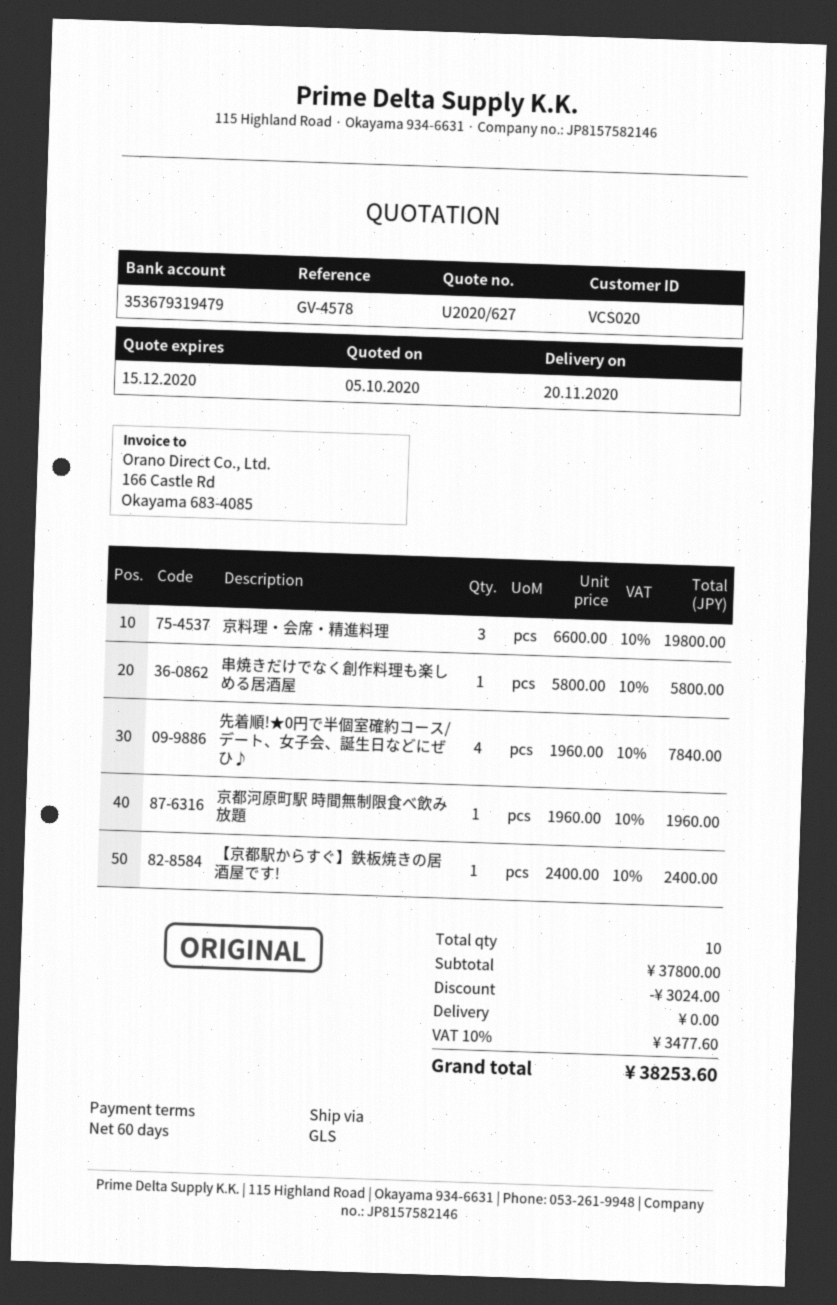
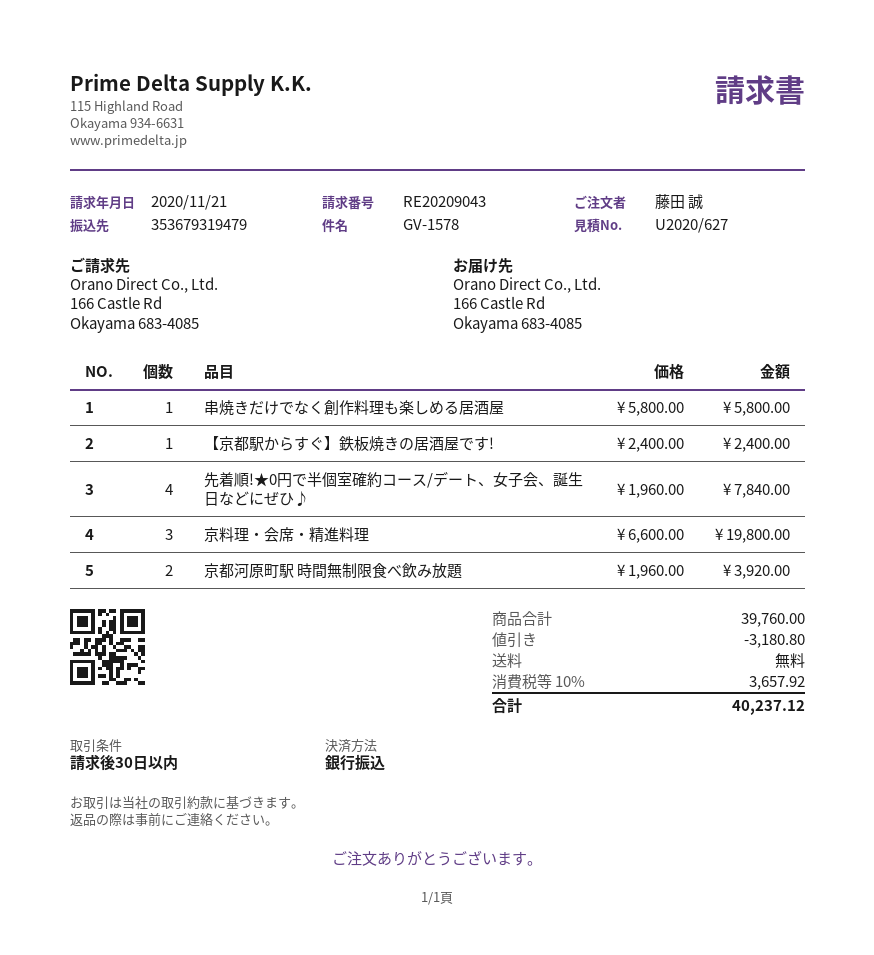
payment terms: 60 days -> 30 days
reference: GV-4578 -> GV-1578
京都河原町駅 時間無制限食べ飲み放題: 1 x 1960.00 = 1960.00 -> 2 x 1960.00 = 3920.00
subtotal: 37800.00 -> 39760.00
discount: 3024.00 -> 3180.80
tax: 10% = 3477.60 -> 10% = 3657.92
total: 38253.60 -> 40237.12

